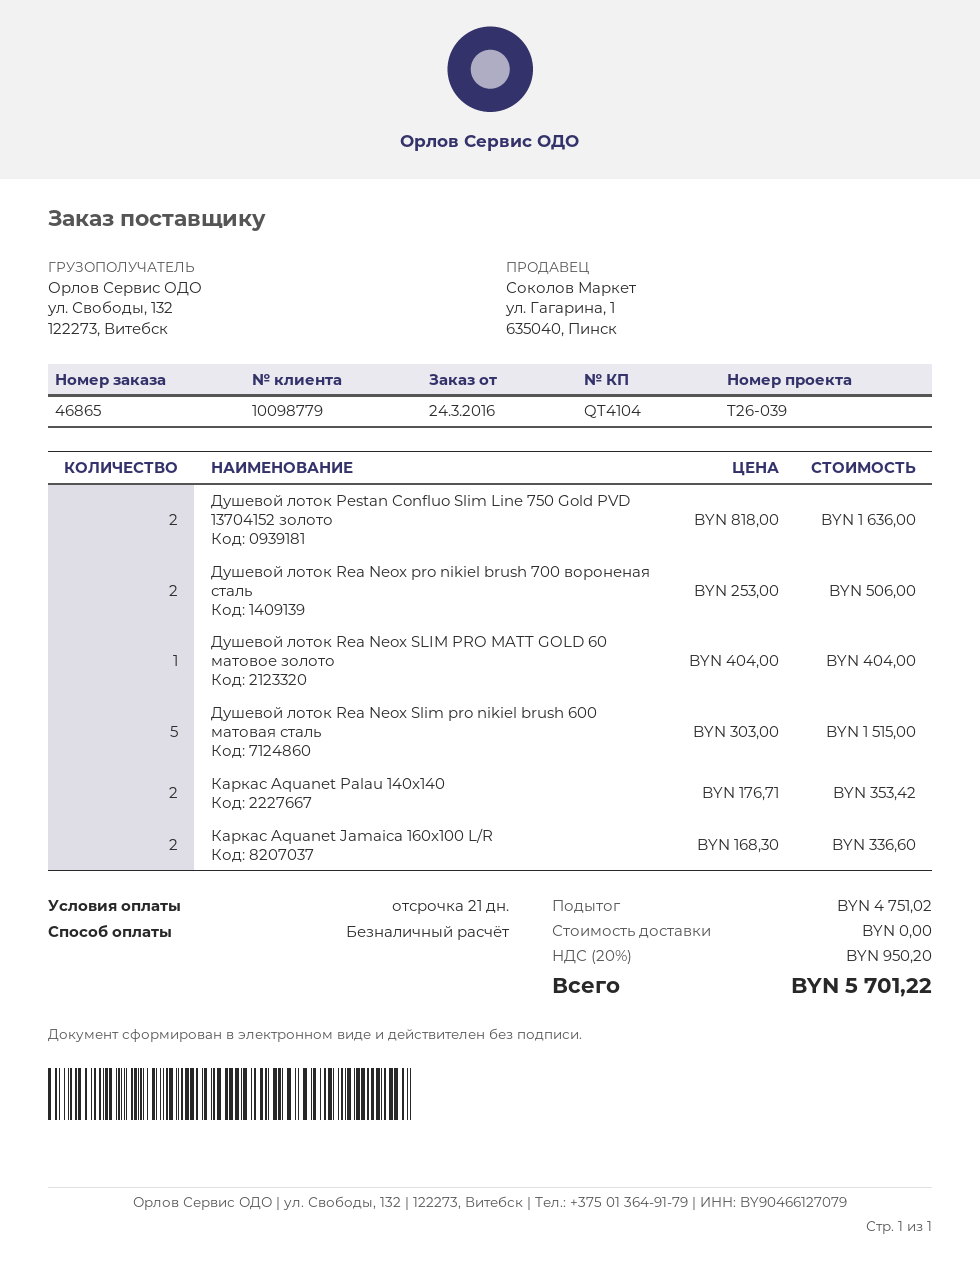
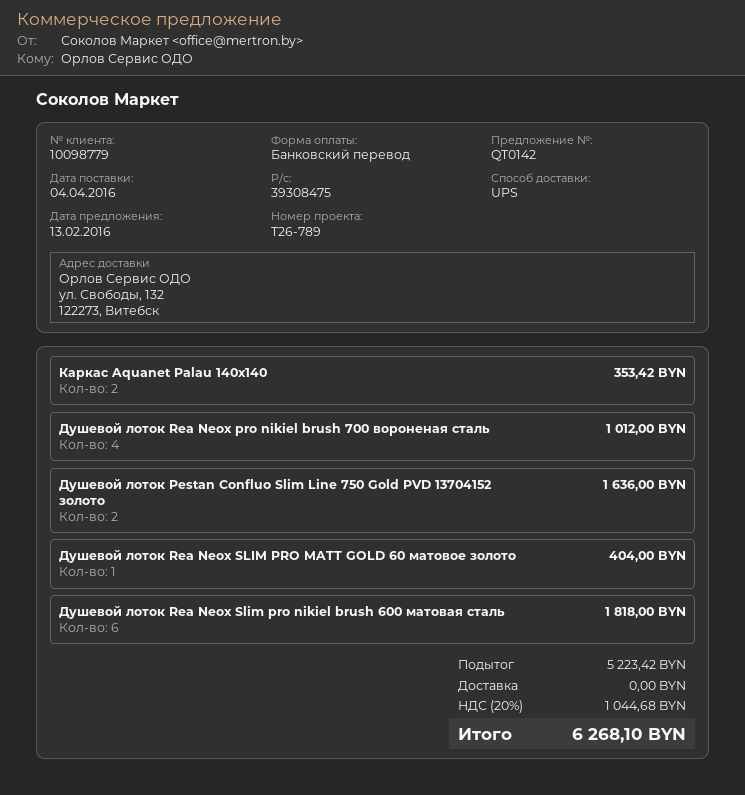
quote number: QT4104 -> QT0142
reference: T26-039 -> T26-789
Душевой лоток Rea Neox pro nikiel brush 700 вороненая сталь: 2 for 506.00 -> 4 for 1012.00
Душевой лоток Rea Neox Slim pro nikiel brush 600 матовая сталь: 5 for 1515.00 -> 6 for 1818.00
Каркас Aquanet Jamaica 160x100 L/R: 2 for 336.60 -> none
subtotal: 4751.02 -> 5223.42
tax: 20% = 950.20 -> 20% = 1044.68
total: 5701.22 -> 6268.10

